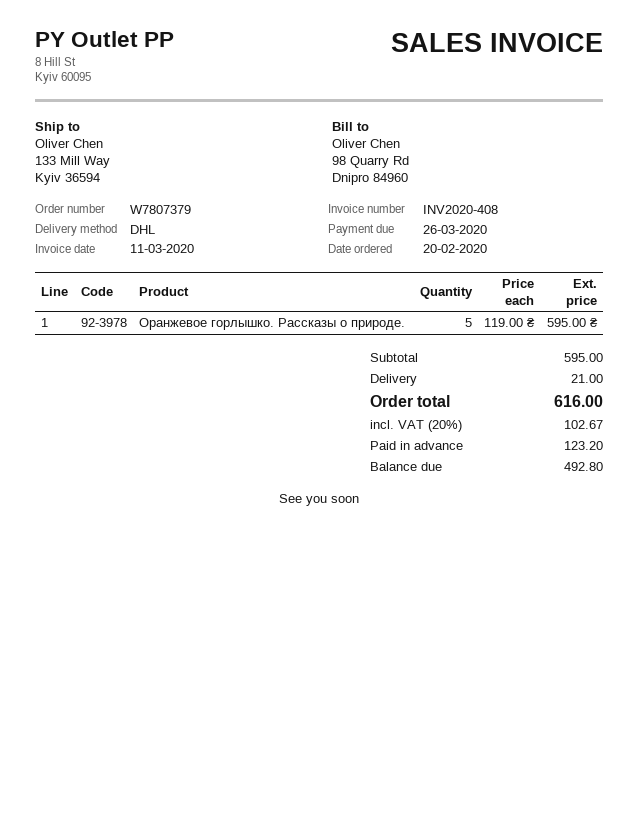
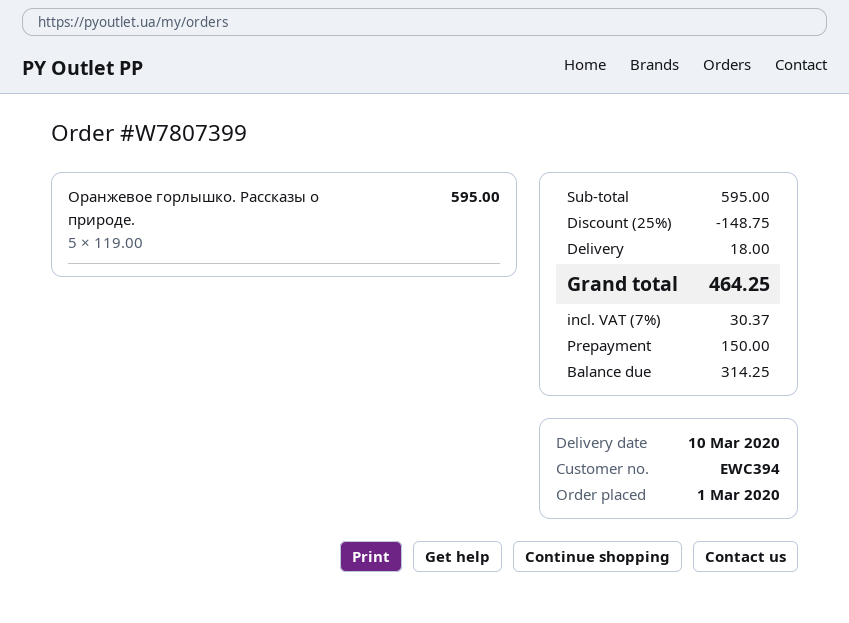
order number: W7807379 -> W7807399
order date: 2020-02-20 -> 2020-03-01
discount: none -> 25% = 148.75
shipping: 21.00 -> 18.00
tax: 20% = 102.67 -> 7% = 30.37
total: 616.00 -> 464.25
deposit: 123.20 -> 150.00
balance: 492.80 -> 314.25

